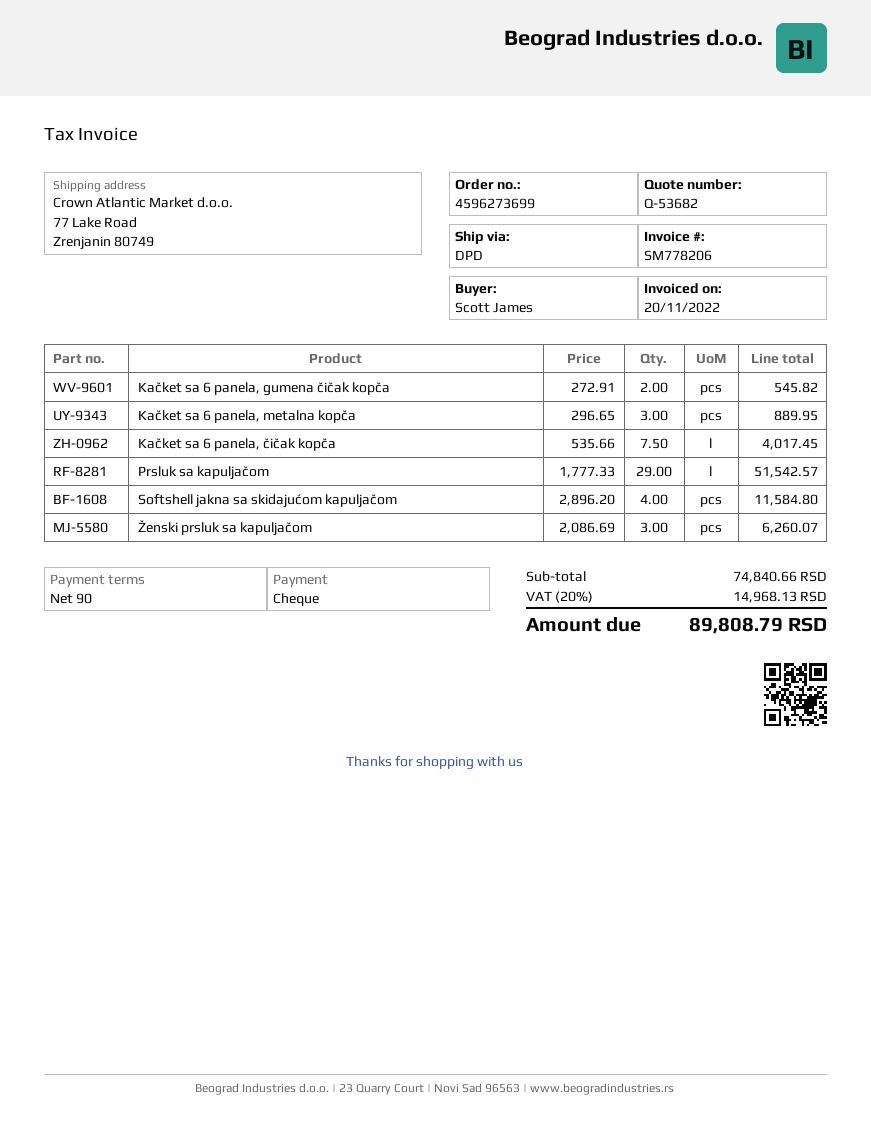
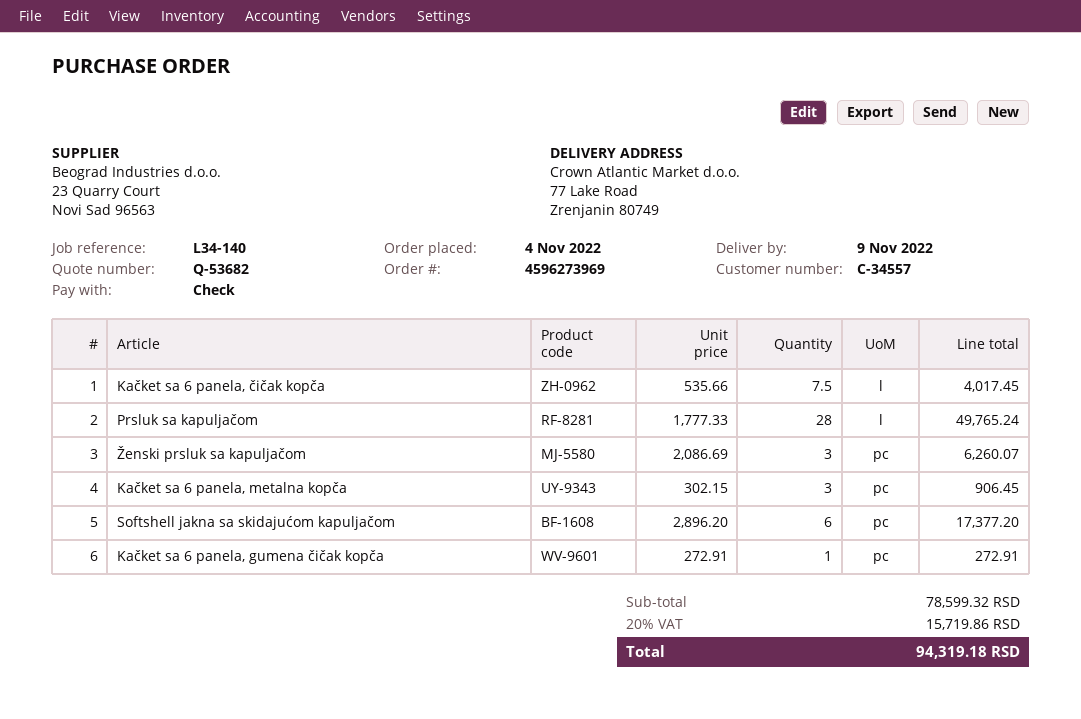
order number: 4596273699 -> 4596273969
Kačket sa 6 panela, gumena čičak kopča: 2 x 272.91 = 545.82 -> 1 x 272.91 = 272.91
Kačket sa 6 panela, metalna kopča: 3 x 296.65 = 889.95 -> 3 x 302.15 = 906.45
Prsluk sa kapuljačom: 29 x 1777.33 = 51542.57 -> 28 x 1777.33 = 49765.24
Softshell jakna sa skidajućom kapuljačom: 4 x 2896.20 = 11584.80 -> 6 x 2896.20 = 17377.20
subtotal: 74840.66 -> 78599.32
tax: 20% = 14968.13 -> 20% = 15719.86
total: 89808.79 -> 94319.18

